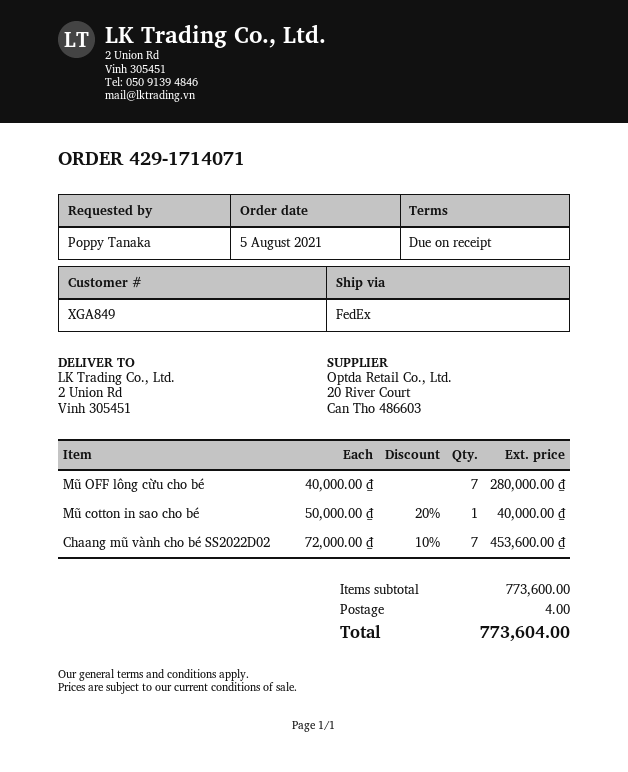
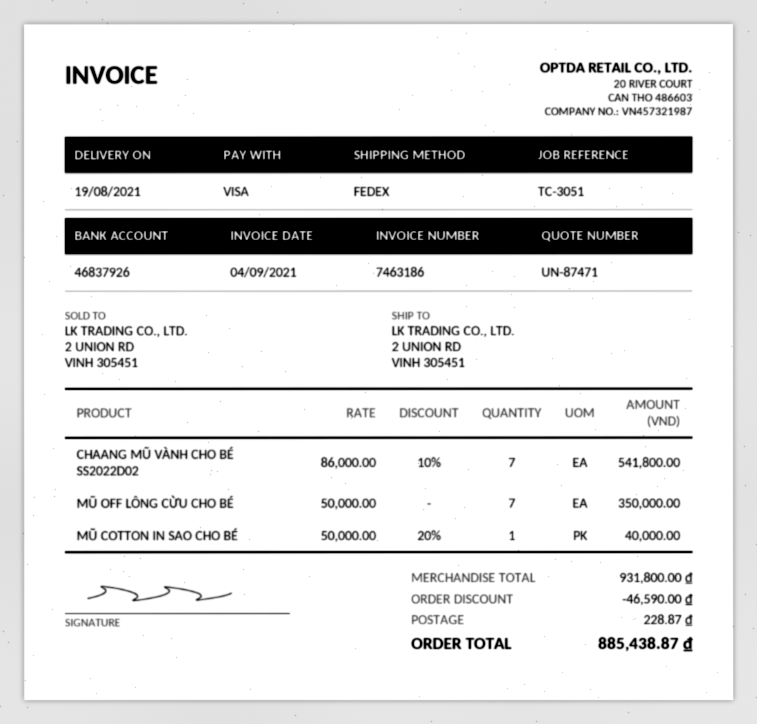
Mũ OFF lông cừu cho bé: 7 x 40000.00 = 280000.00 -> 7 x 50000.00 = 350000.00
Chaang mũ vành cho bé SS2022D02: 7 x 72000.00 - 10% = 453600.00 -> 7 x 86000.00 - 10% = 541800.00
subtotal: 773600.00 -> 931800.00
discount: none -> 46590.00
shipping: 4.00 -> 228.87
total: 773604.00 -> 885438.87

